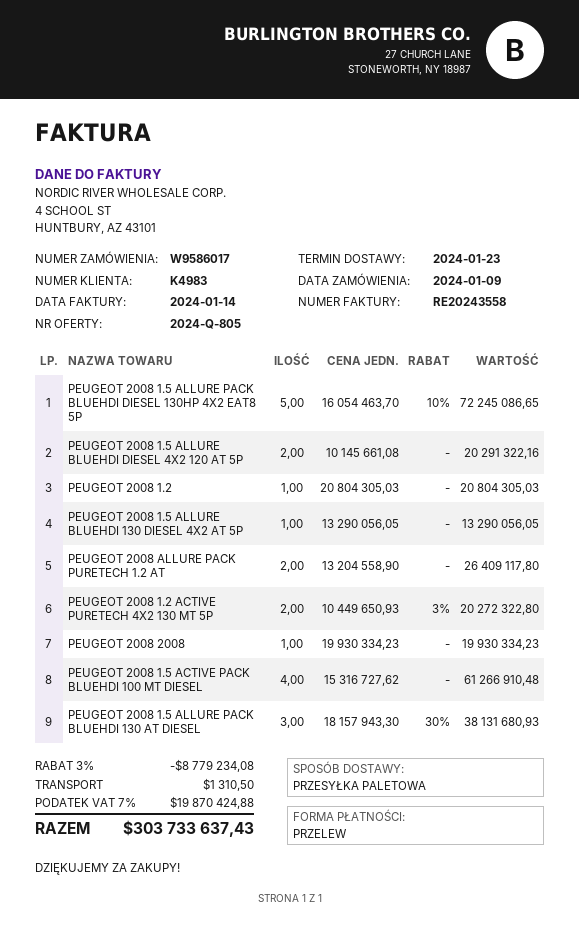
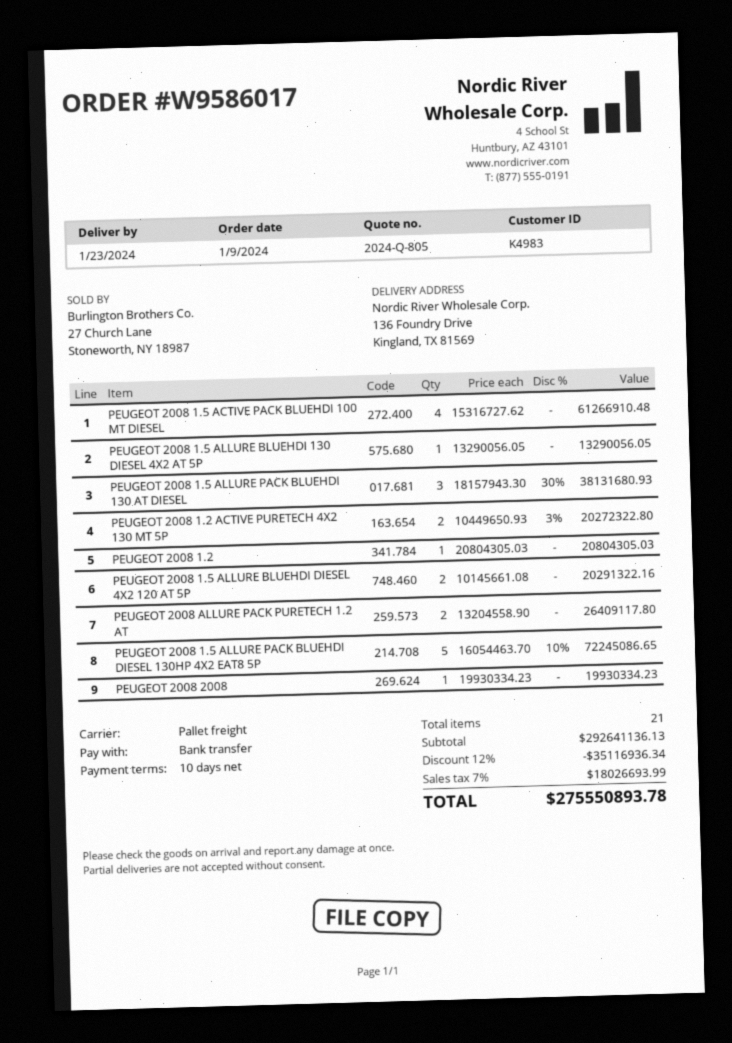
discount: 3% = 8779234.08 -> 12% = 35116936.34
shipping: 1310.50 -> none
tax: 7% = 19870424.88 -> 7% = 18026693.99
total: 303733637.43 -> 275550893.78

